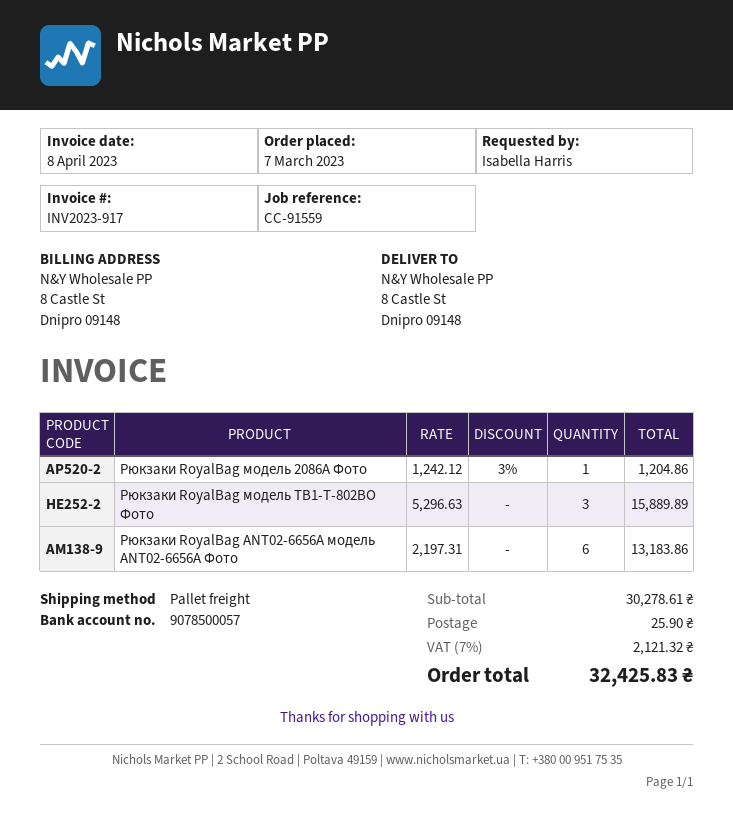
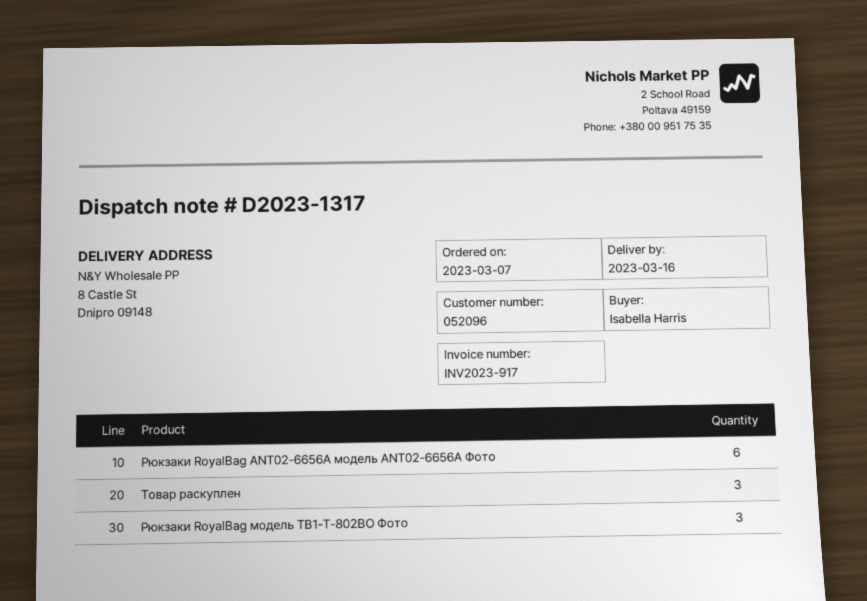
Рюкзаки RoyalBag модель 2086A Фото: 1 -> none
Товар раскуплен: none -> 3

